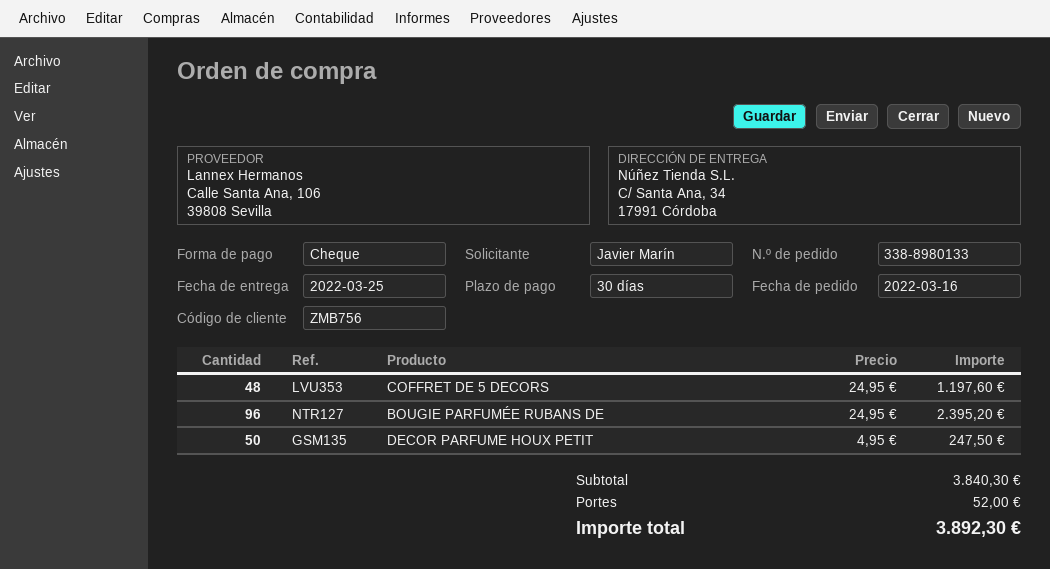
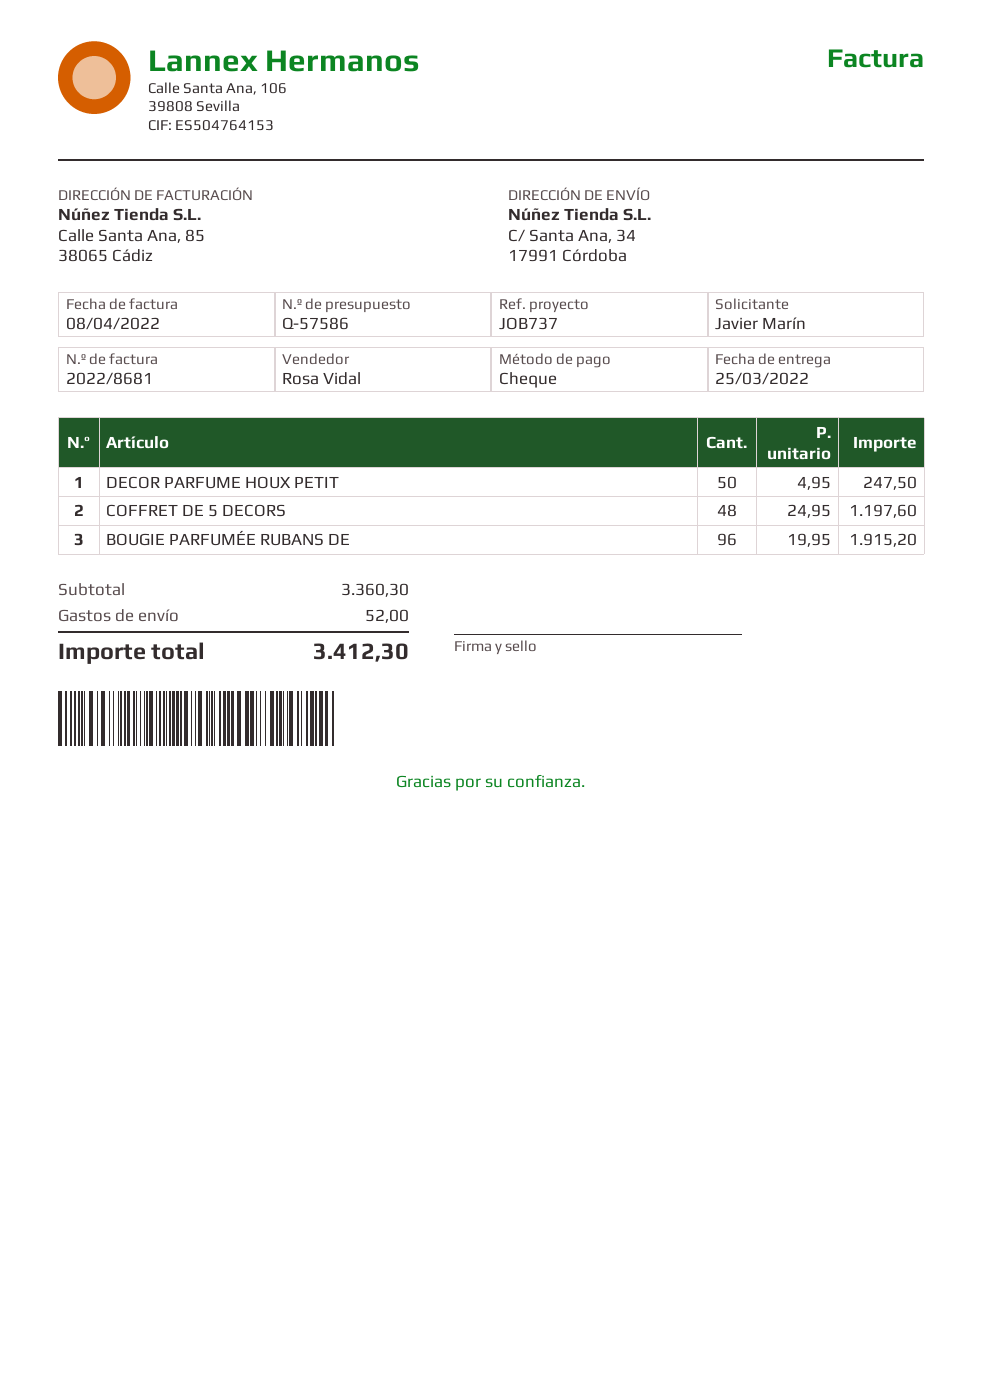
BOUGIE PARFUMÉE RUBANS DE: 96 x 24.95 = 2395.20 -> 96 x 19.95 = 1915.20
subtotal: 3840.30 -> 3360.30
total: 3892.30 -> 3412.30

